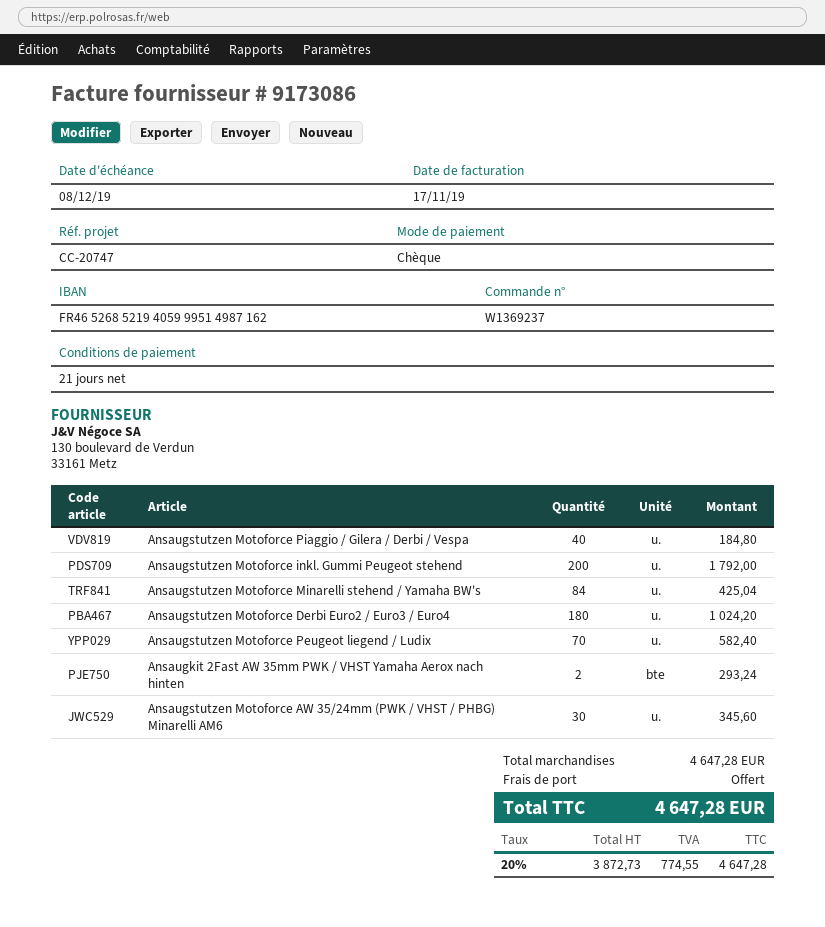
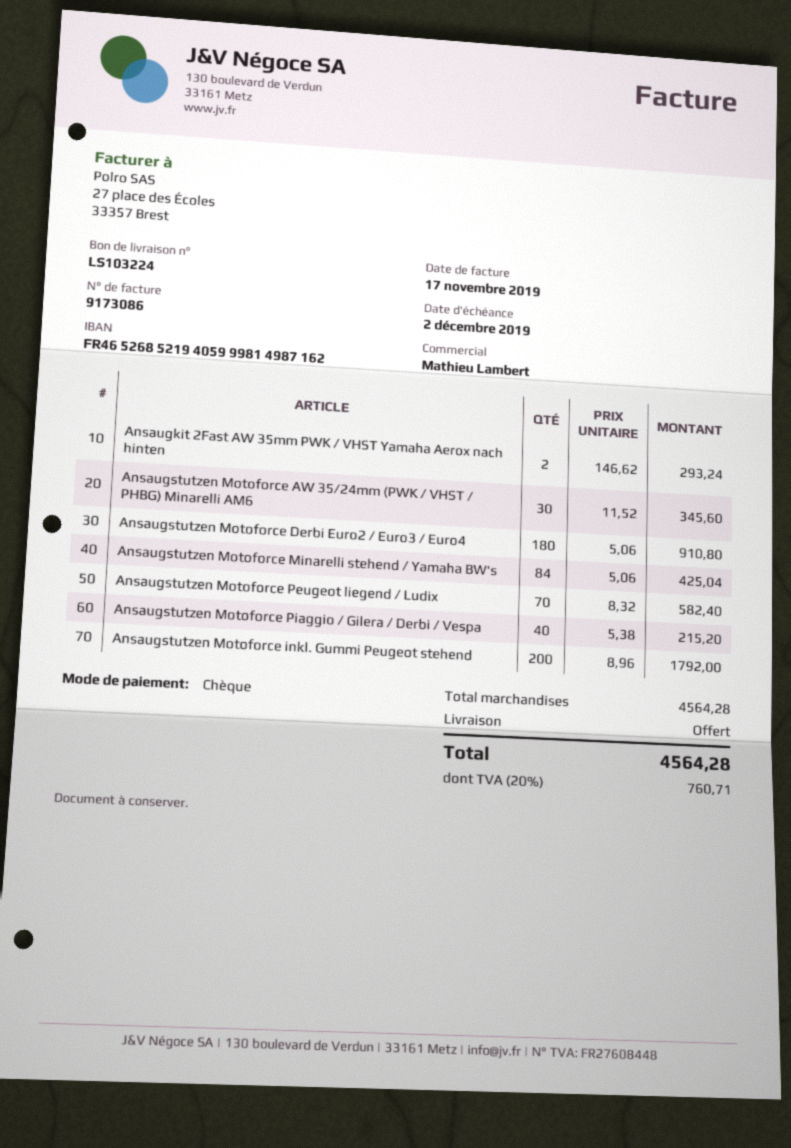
due date: 2019-12-08 -> 2019-12-02
bank account: FR4652685219405999514987162 -> FR4652685219405999814987162
Ansaugstutzen Motoforce Piaggio / Gilera / Derbi / Vespa: 40 for 184.80 -> 40 for 215.20
Ansaugstutzen Motoforce Derbi Euro2 / Euro3 / Euro4: 180 for 1024.20 -> 180 for 910.80
subtotal: 4647.28 -> 4564.28
tax: 20% = 774.55 -> 20% = 760.71
total: 4647.28 -> 4564.28

